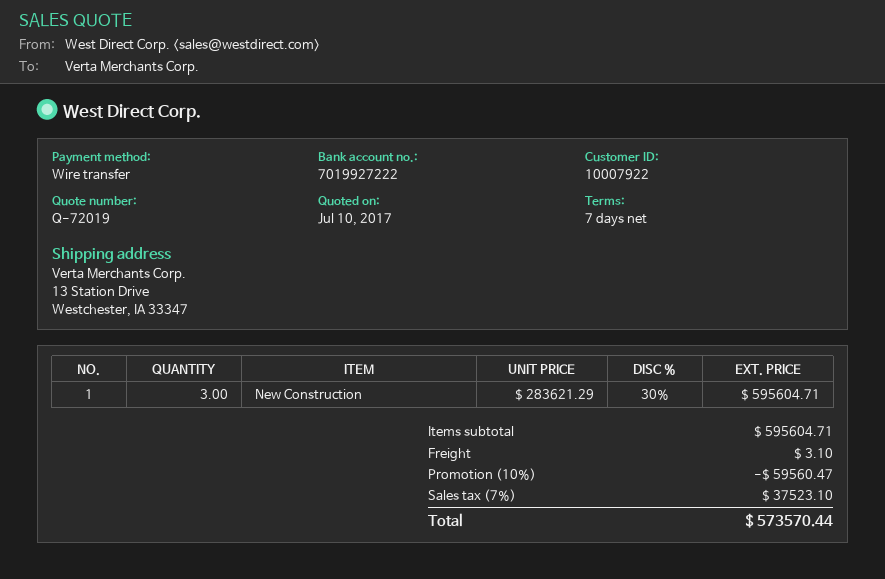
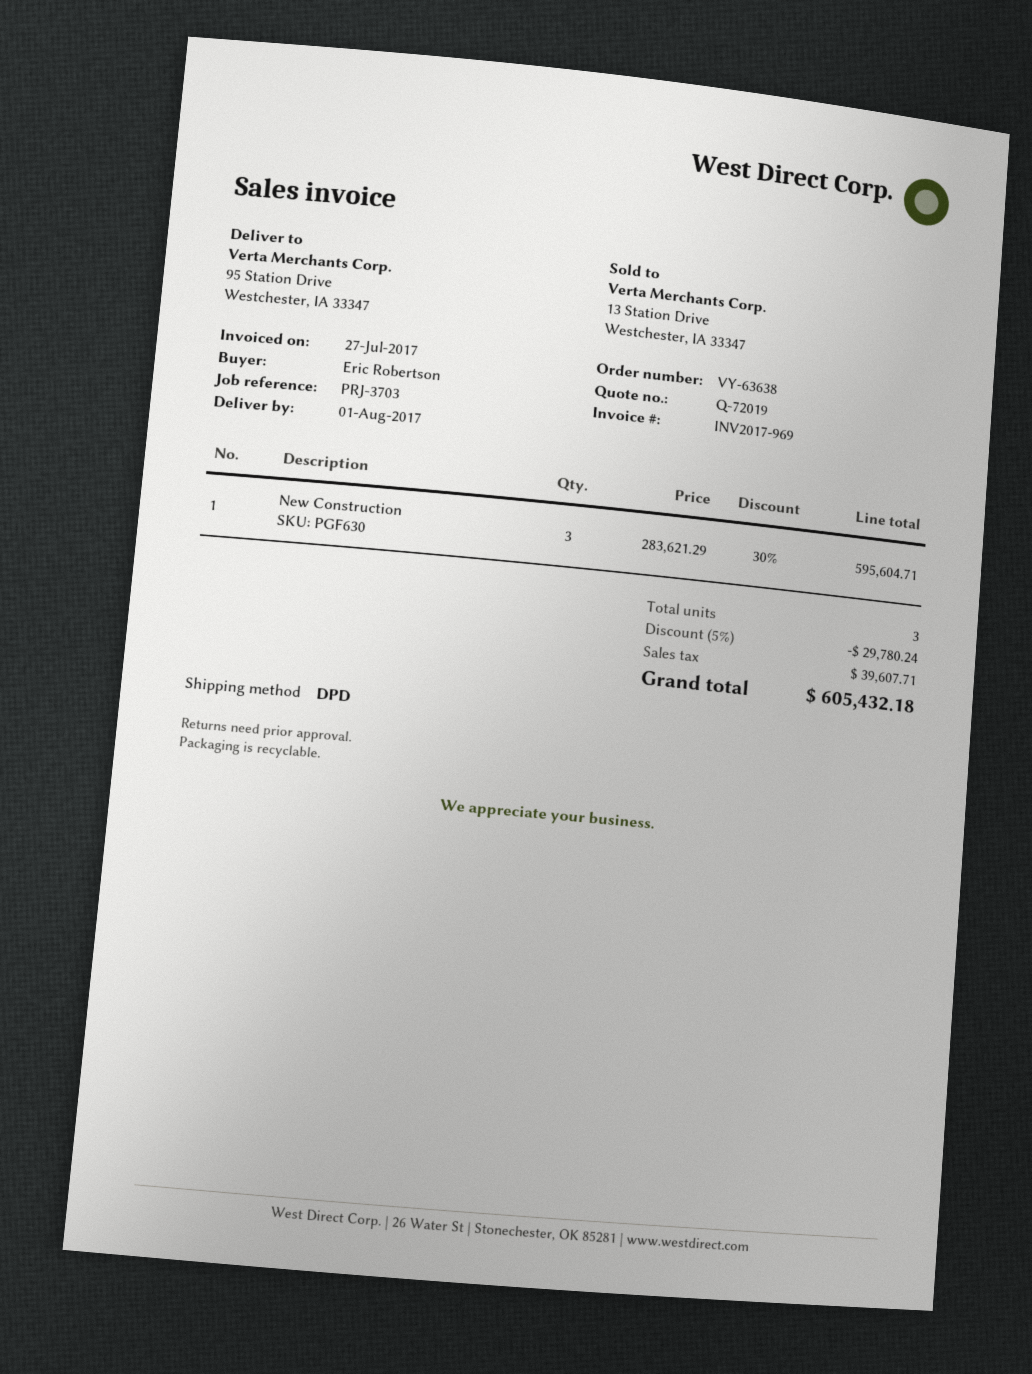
ship to: 13 Station Drive, Westchester, IA 33347 -> 95 Station Drive, Westchester, IA 33347
discount: 10% = 59560.47 -> 5% = 29780.24
shipping: 3.10 -> none
tax: 37523.10 -> 39607.71
total: 573570.44 -> 605432.18

